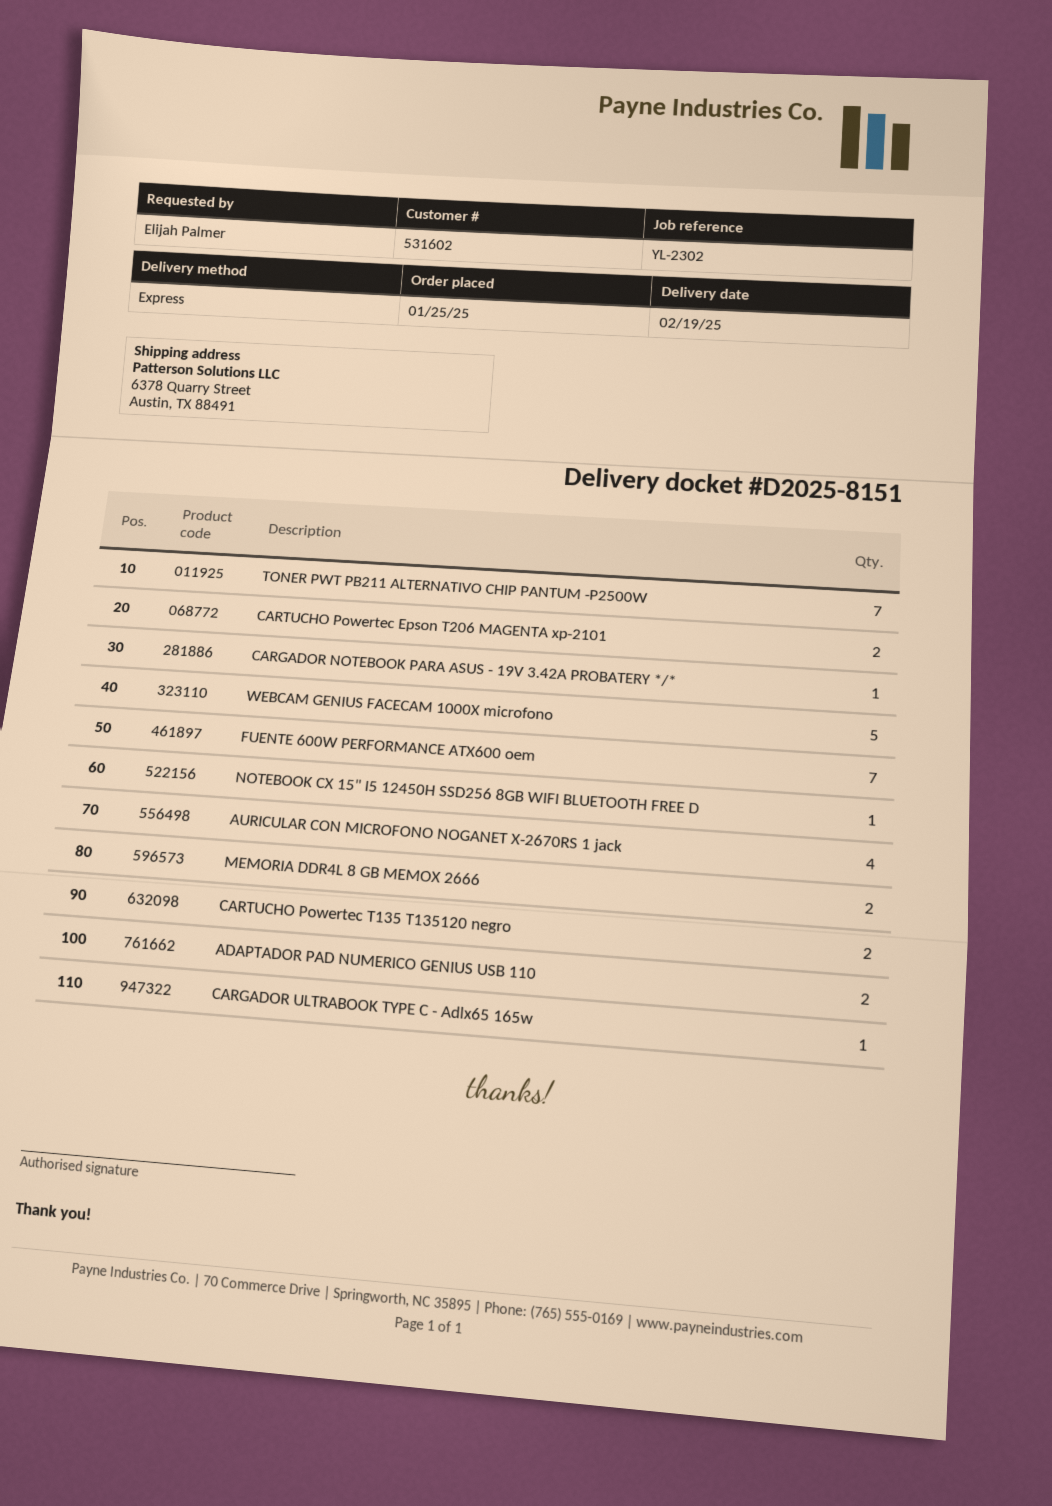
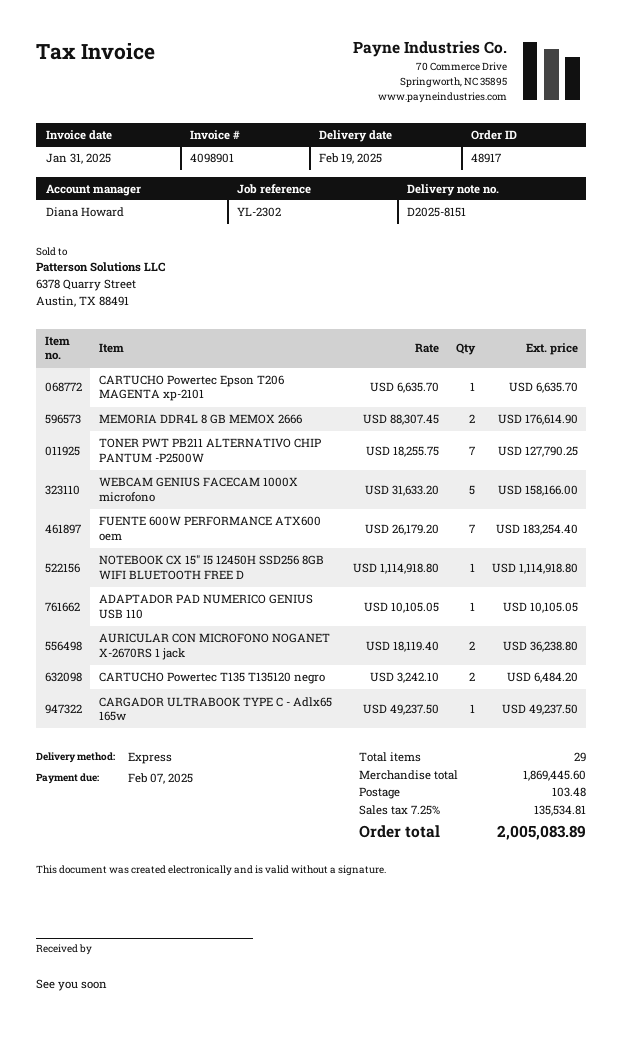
CARTUCHO Powertec Epson T206 MAGENTA xp-2101: 2 -> 1
CARGADOR NOTEBOOK PARA ASUS - 19V 3.42A PROBATERY */*: 1 -> none
AURICULAR CON MICROFONO NOGANET X-2670RS 1 jack: 4 -> 2
ADAPTADOR PAD NUMERICO GENIUS USB 110: 2 -> 1

